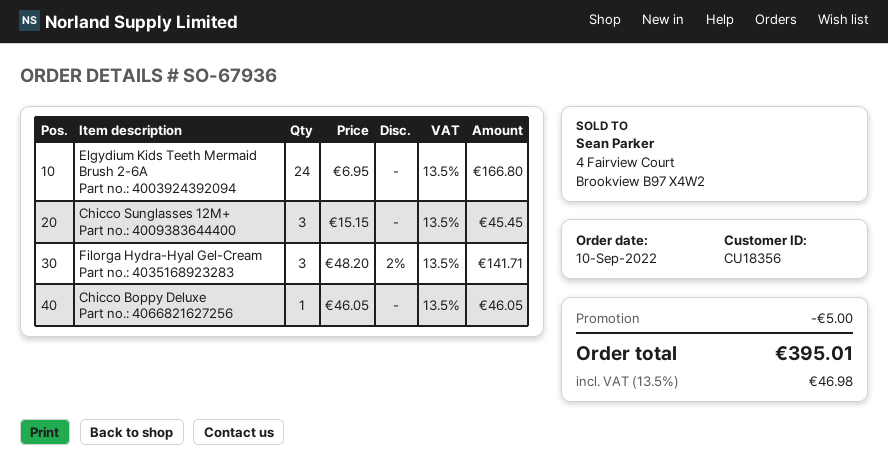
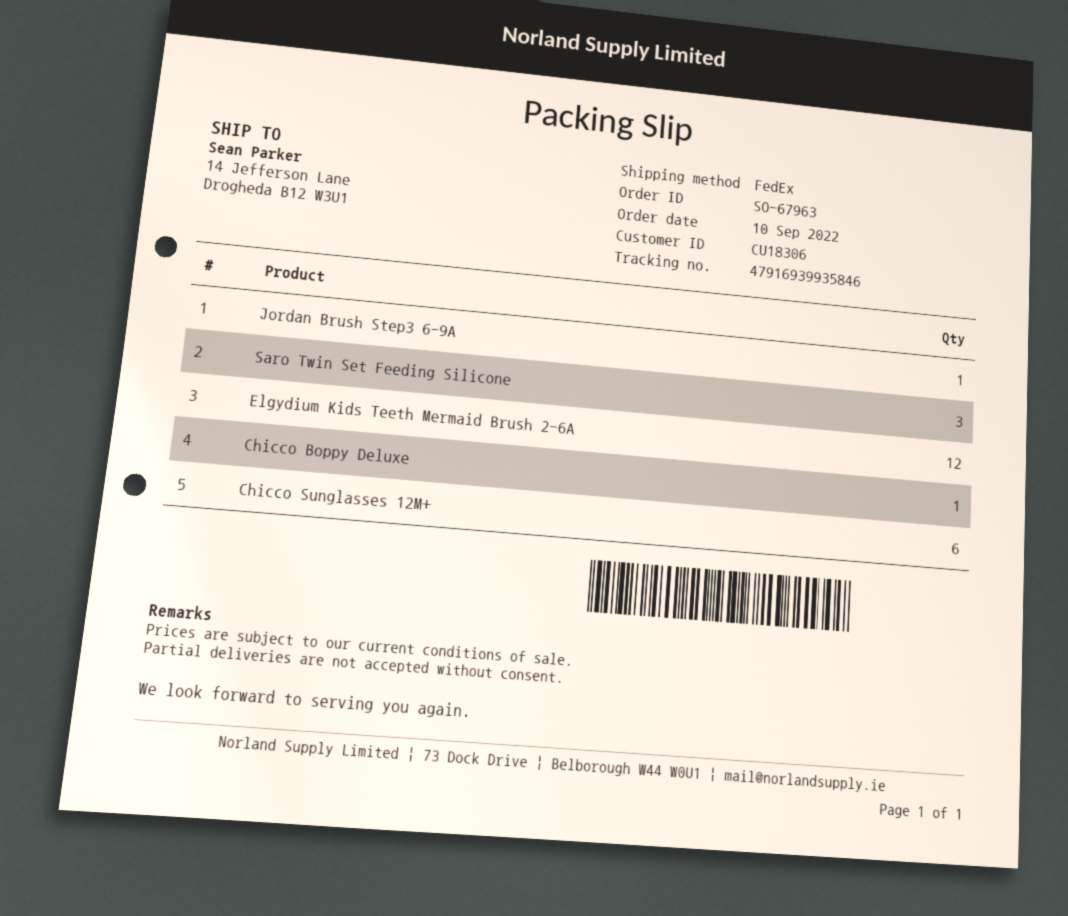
order number: SO-67936 -> SO-67963
customer number: CU18356 -> CU18306
Elgydium Kids Teeth Mermaid Brush 2-6A: 24 -> 12
Chicco Sunglasses 12M+: 3 -> 6
Filorga Hydra-Hyal Gel-Cream: 3 -> none
Jordan Brush Step3 6-9A: none -> 1
Saro Twin Set Feeding Silicone: none -> 3

